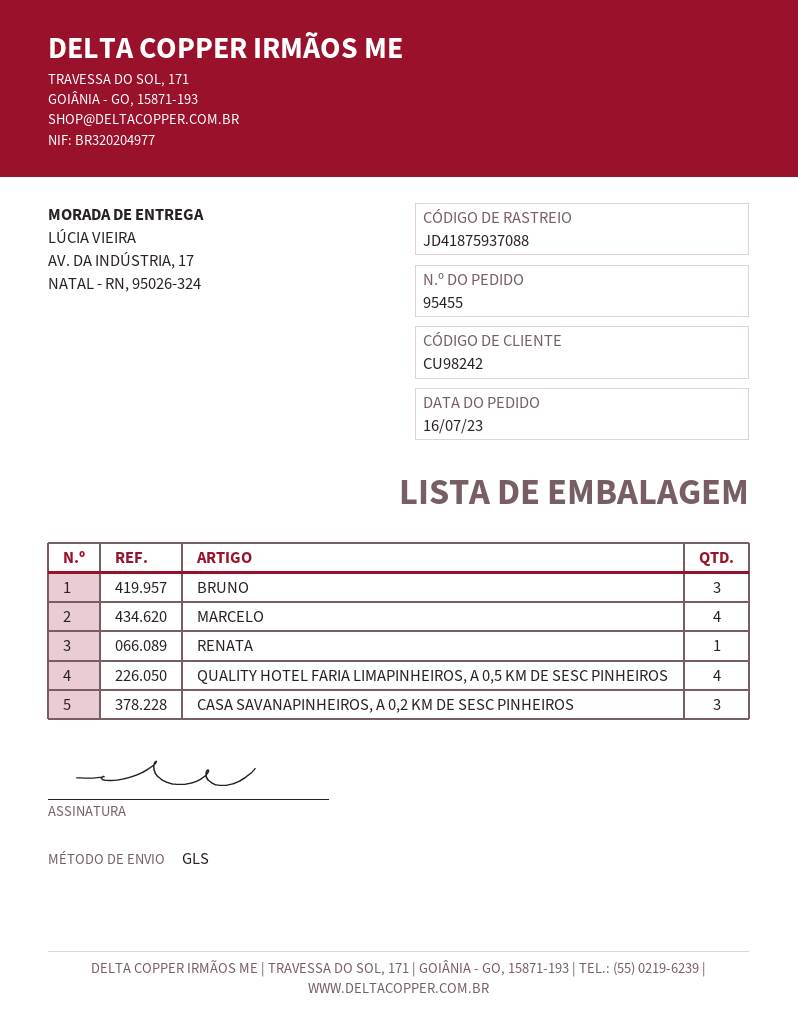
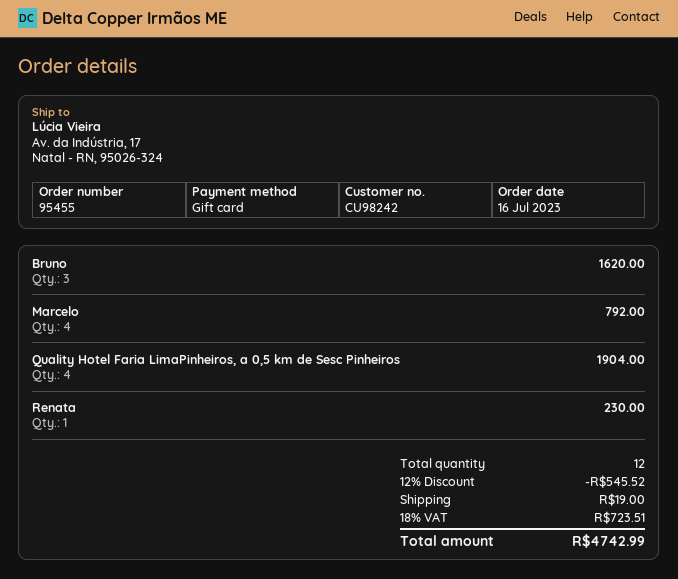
CASA SAVANAPINHEIROS, A 0,2 KM DE SESC PINHEIROS: 3 -> none

